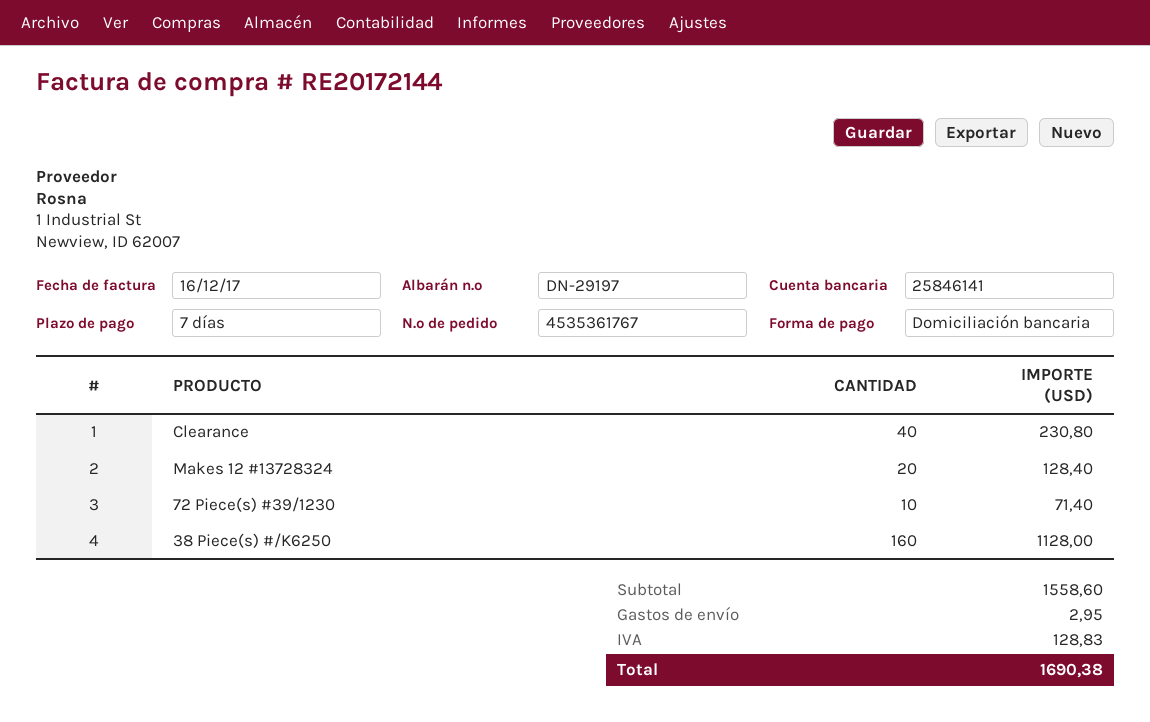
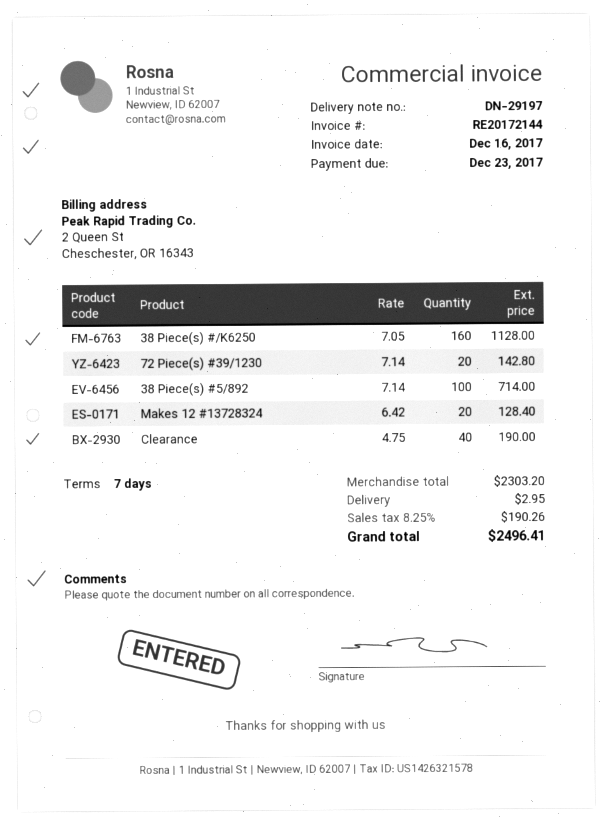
Clearance: 40 for 230.80 -> 40 for 190.00
72 Piece(s) #39/1230: 10 for 71.40 -> 20 for 142.80
38 Piece(s) #5/892: none -> 100 for 714.00
subtotal: 1558.60 -> 2303.20
tax: 128.83 -> 190.26
total: 1690.38 -> 2496.41

